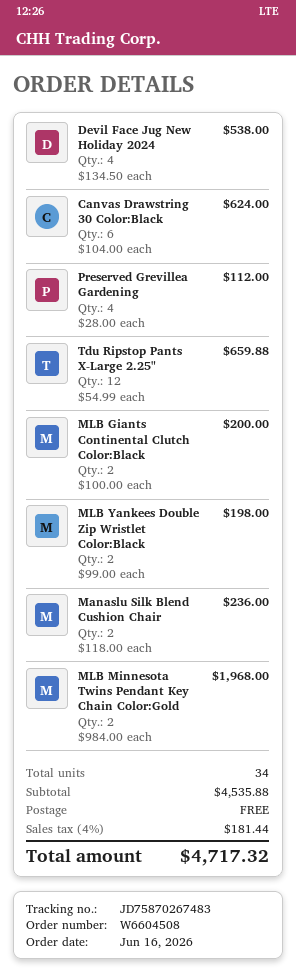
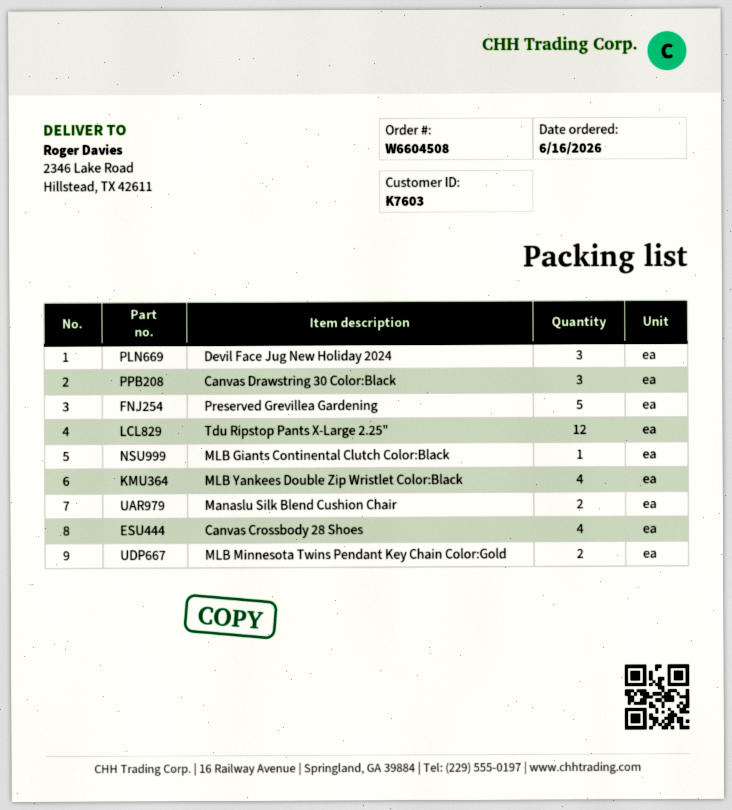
Devil Face Jug New Holiday 2024: 4 -> 3
Canvas Drawstring 30 Color:Black: 6 -> 3
Preserved Grevillea Gardening: 4 -> 5
MLB Giants Continental Clutch Color:Black: 2 -> 1
MLB Yankees Double Zip Wristlet Color:Black: 2 -> 4
Canvas Crossbody 28 Shoes: none -> 4

